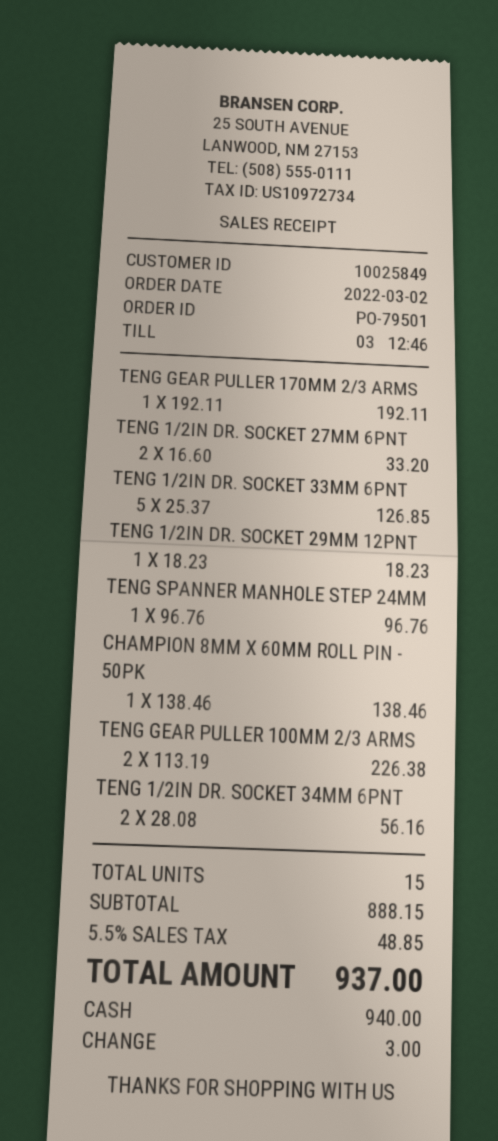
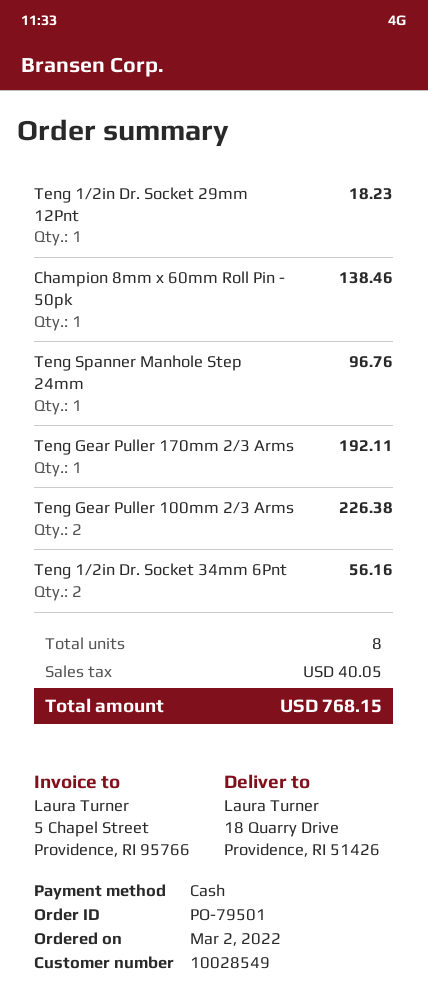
customer number: 10025849 -> 10028549
TENG 1/2IN DR. SOCKET 27MM 6PNT: 2 for 33.20 -> none
TENG 1/2IN DR. SOCKET 33MM 6PNT: 5 for 126.85 -> none
total quantity: 15 -> 8
tax: 48.85 -> 40.05
total: 937.00 -> 768.15

